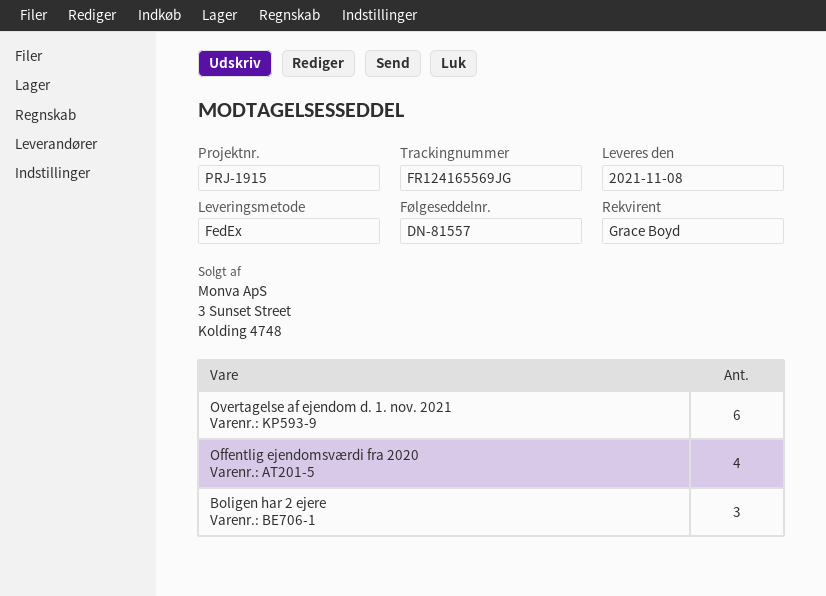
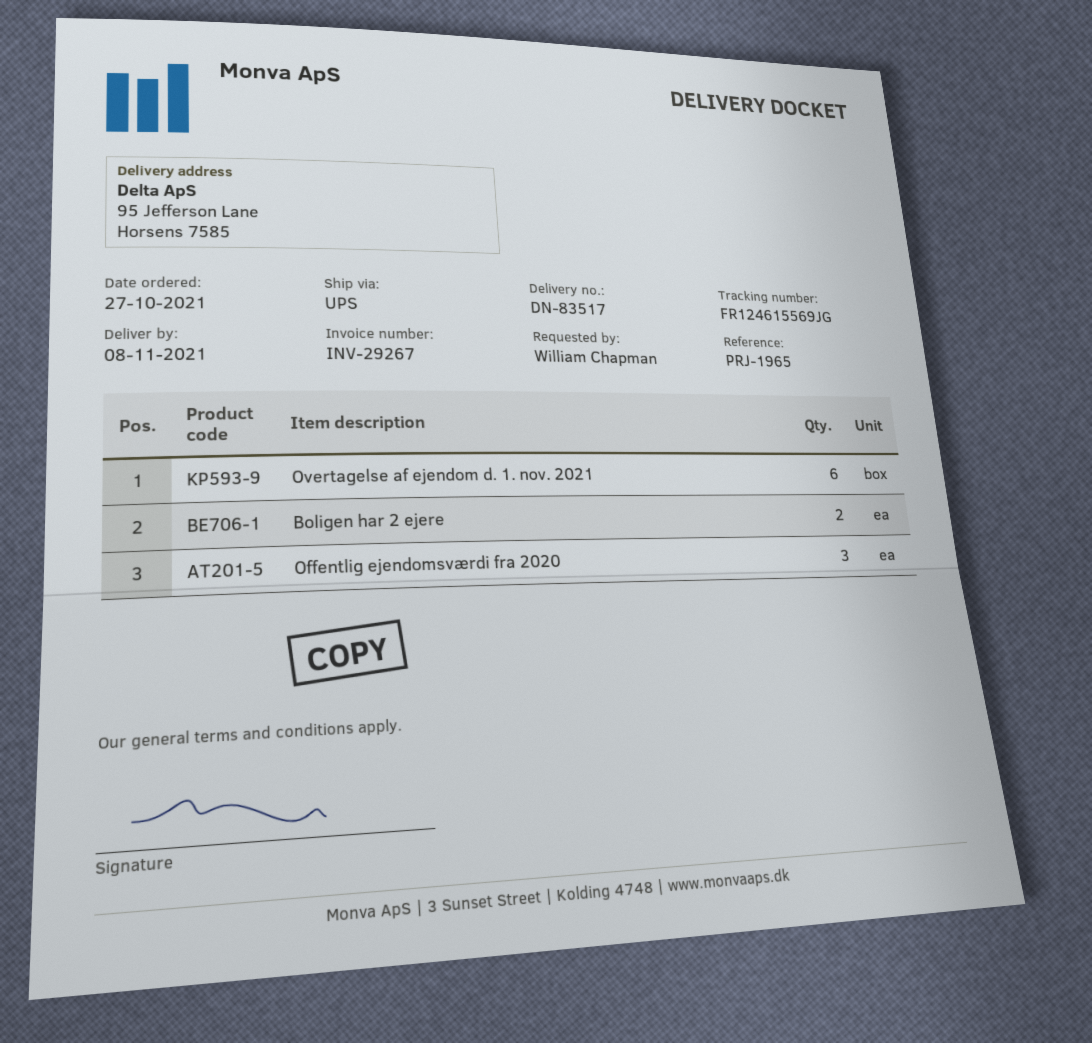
delivery note number: DN-81557 -> DN-83517
reference: PRJ-1915 -> PRJ-1965
ordered by: Grace Boyd -> William Chapman
shipping method: FedEx -> UPS
tracking number: FR124165569JG -> FR124615569JG
Offentlig ejendomsværdi fra 2020: 4 -> 3
Boligen har 2 ejere: 3 -> 2

